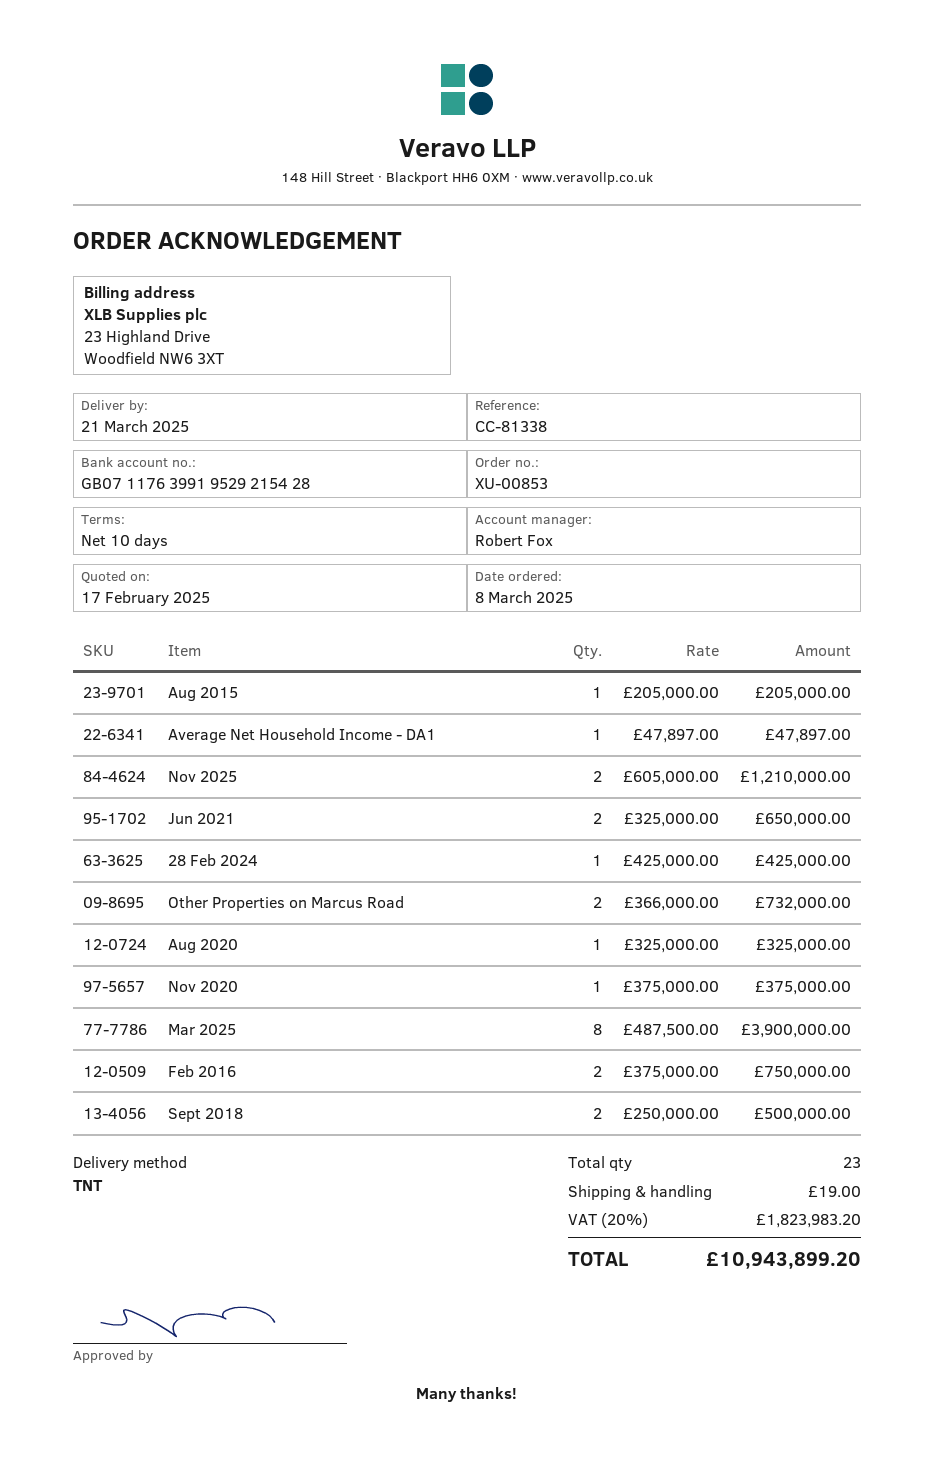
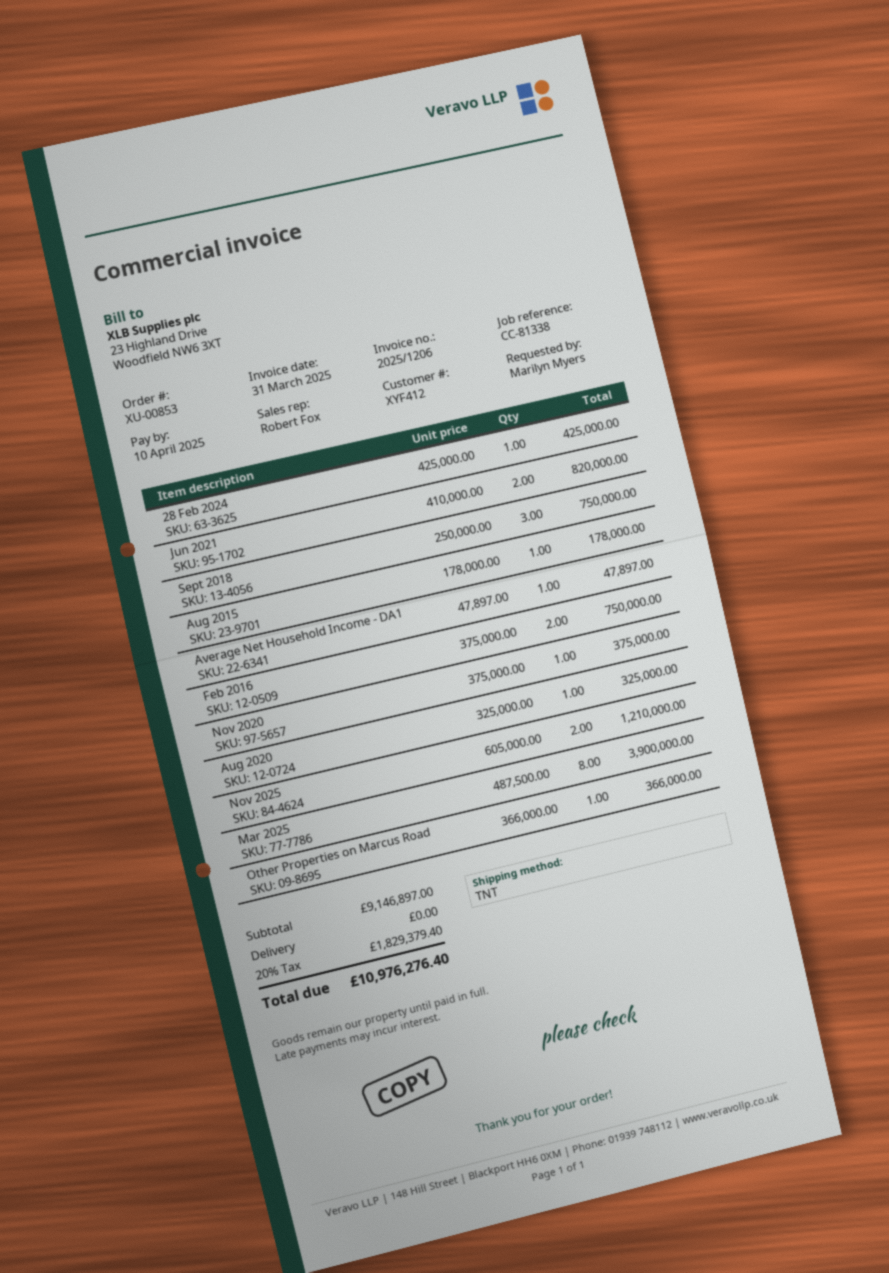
Aug 2015: 1 x 205000.00 = 205000.00 -> 1 x 178000.00 = 178000.00
Jun 2021: 2 x 325000.00 = 650000.00 -> 2 x 410000.00 = 820000.00
Other Properties on Marcus Road: 2 x 366000.00 = 732000.00 -> 1 x 366000.00 = 366000.00
Sept 2018: 2 x 250000.00 = 500000.00 -> 3 x 250000.00 = 750000.00
shipping: 19.00 -> 0.00
tax: 20% = 1823983.20 -> 20% = 1829379.40
total: 10943899.20 -> 10976276.40

